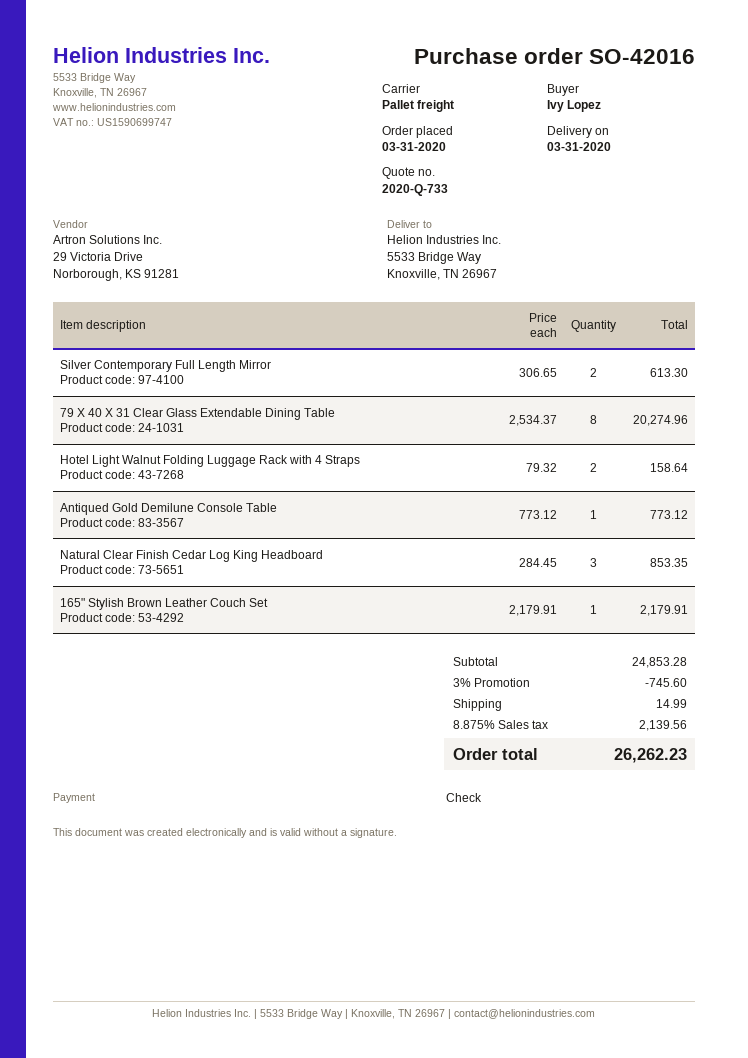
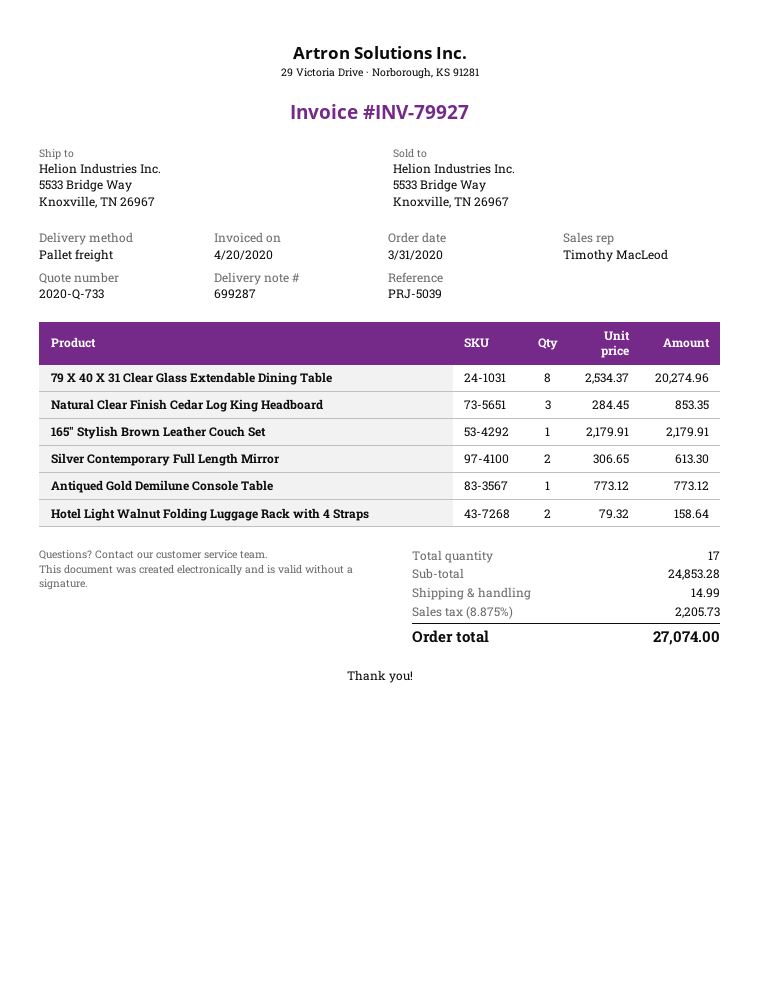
discount: 3% = 745.60 -> none
tax: 8.875% = 2139.56 -> 8.875% = 2205.73
total: 26262.23 -> 27074.00

